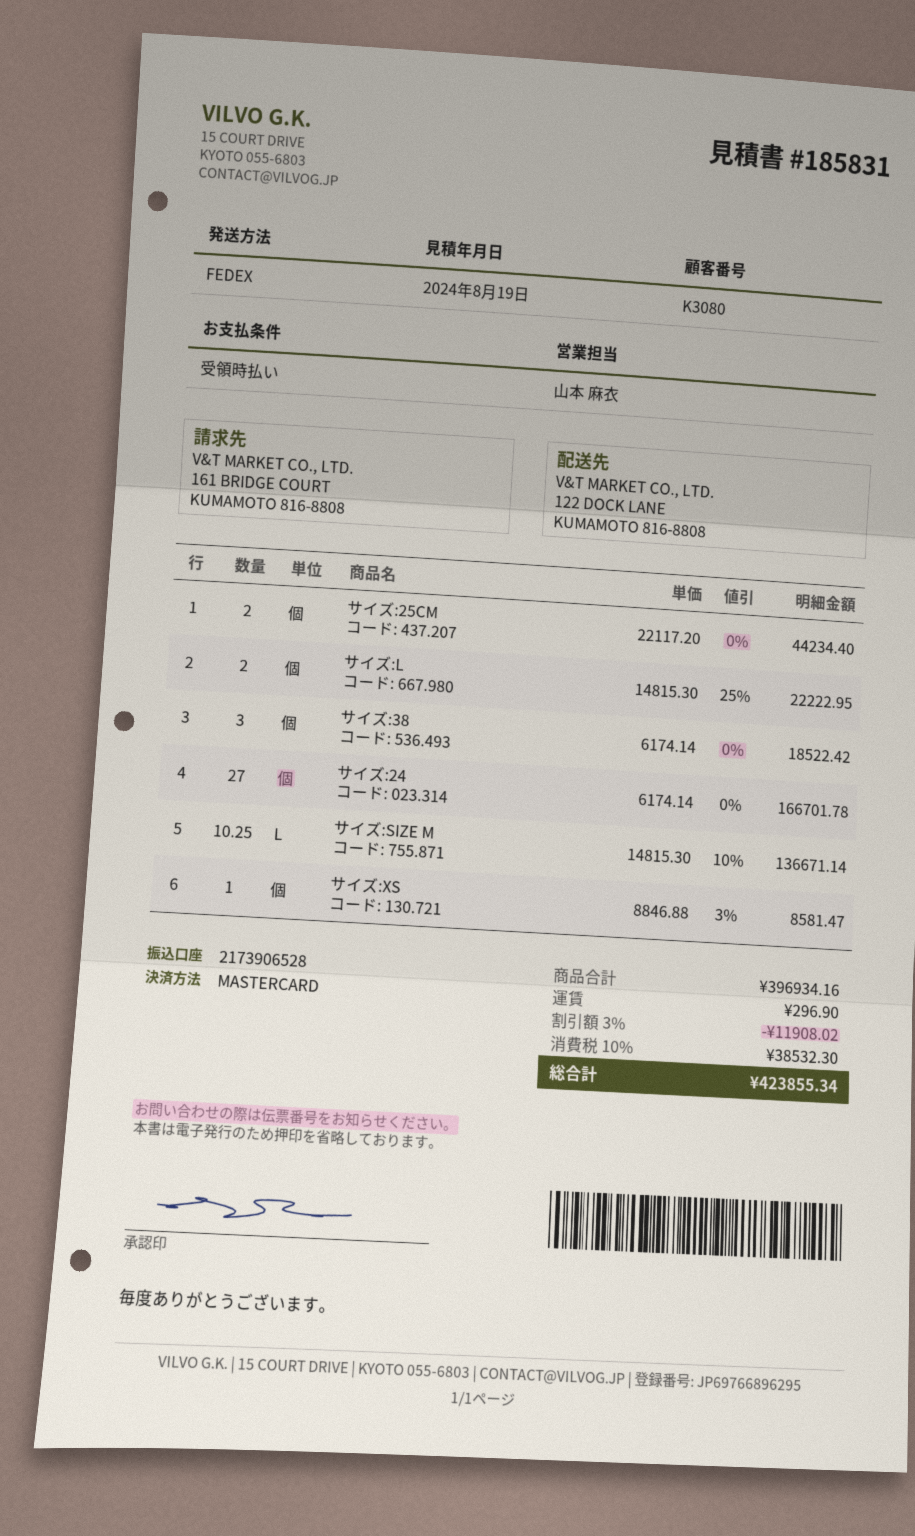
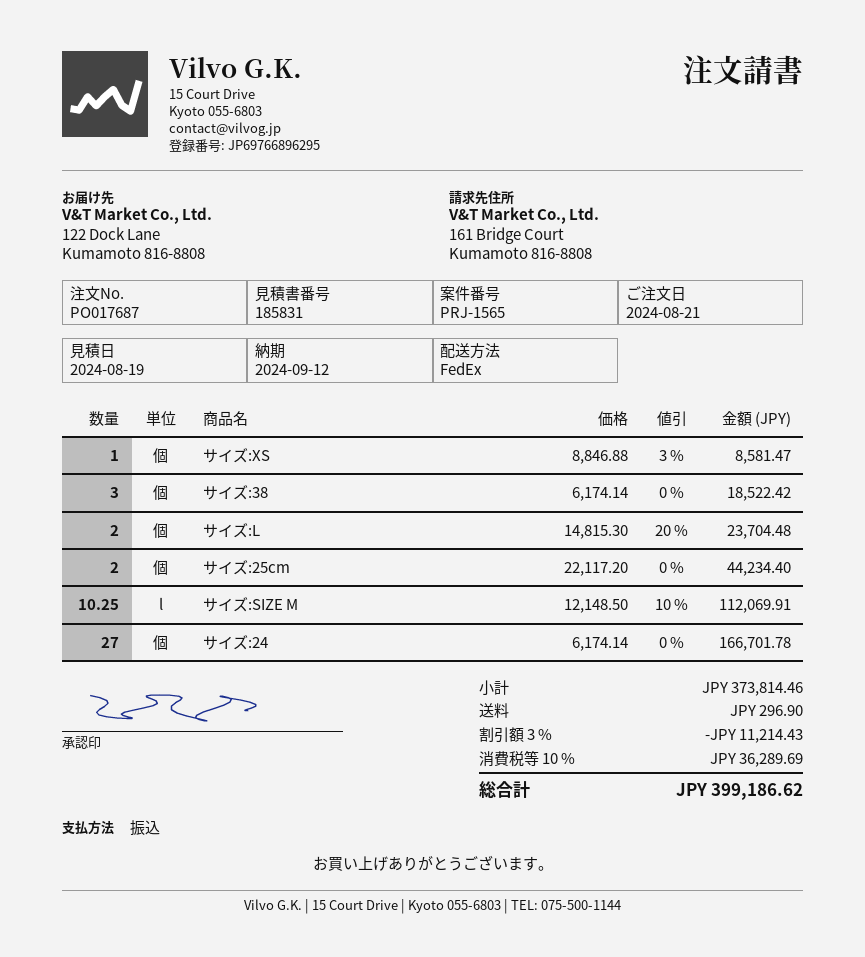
payment method: Mastercard -> bank transfer
サイズ:L: 2 x 14815.30 - 25% = 22222.95 -> 2 x 14815.30 - 20% = 23704.48
サイズ:SIZE M: 10.25 x 14815.30 - 10% = 136671.14 -> 10.25 x 12148.50 - 10% = 112069.91
subtotal: 396934.16 -> 373814.46
discount: 3% = 11908.02 -> 3% = 11214.43
tax: 10% = 38532.30 -> 10% = 36289.69
total: 423855.34 -> 399186.62

